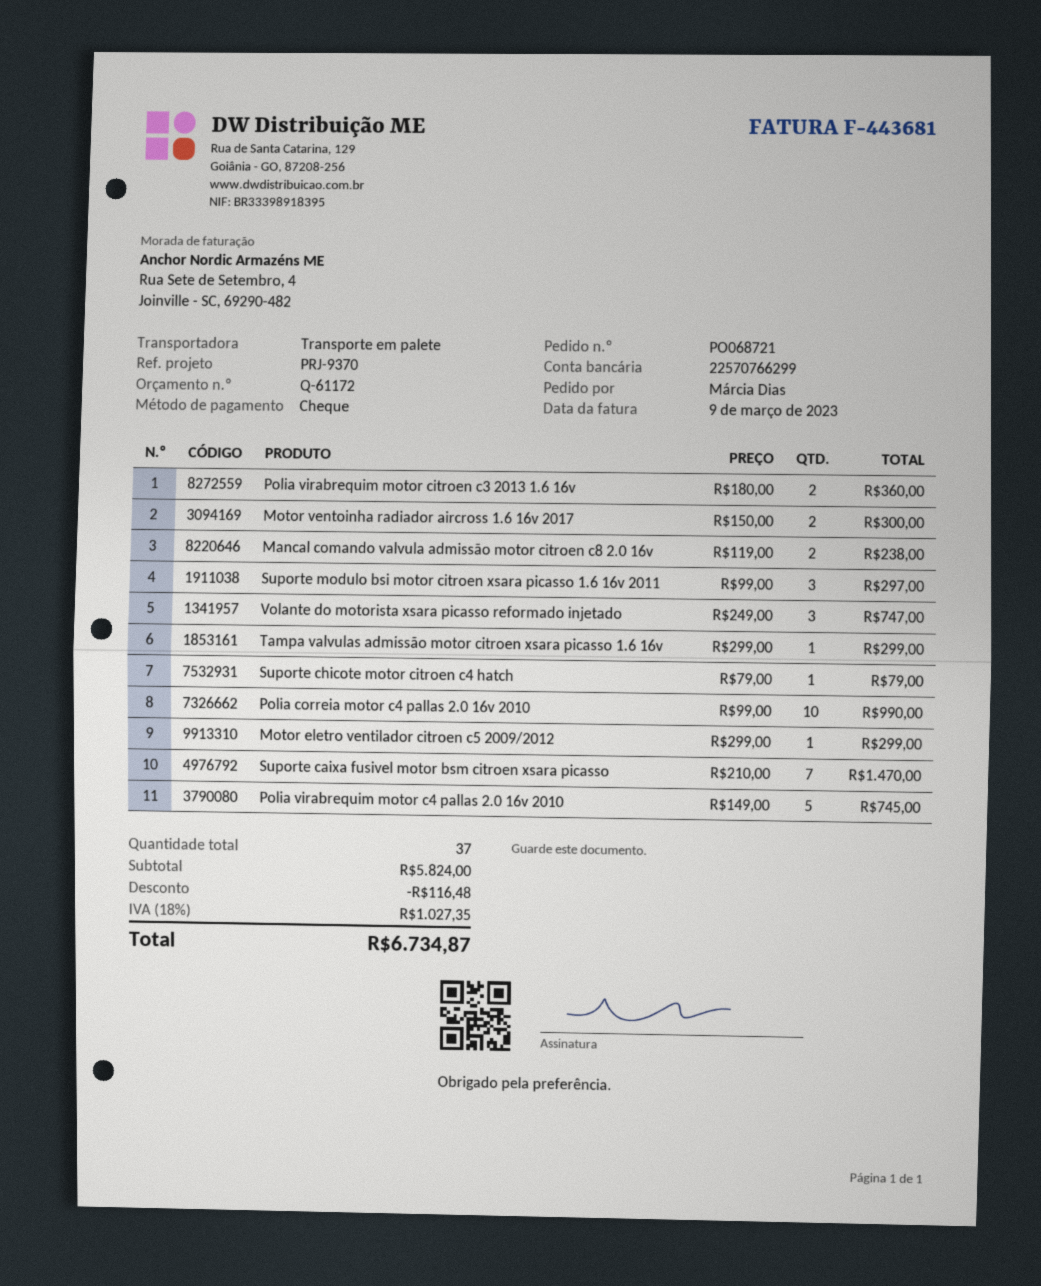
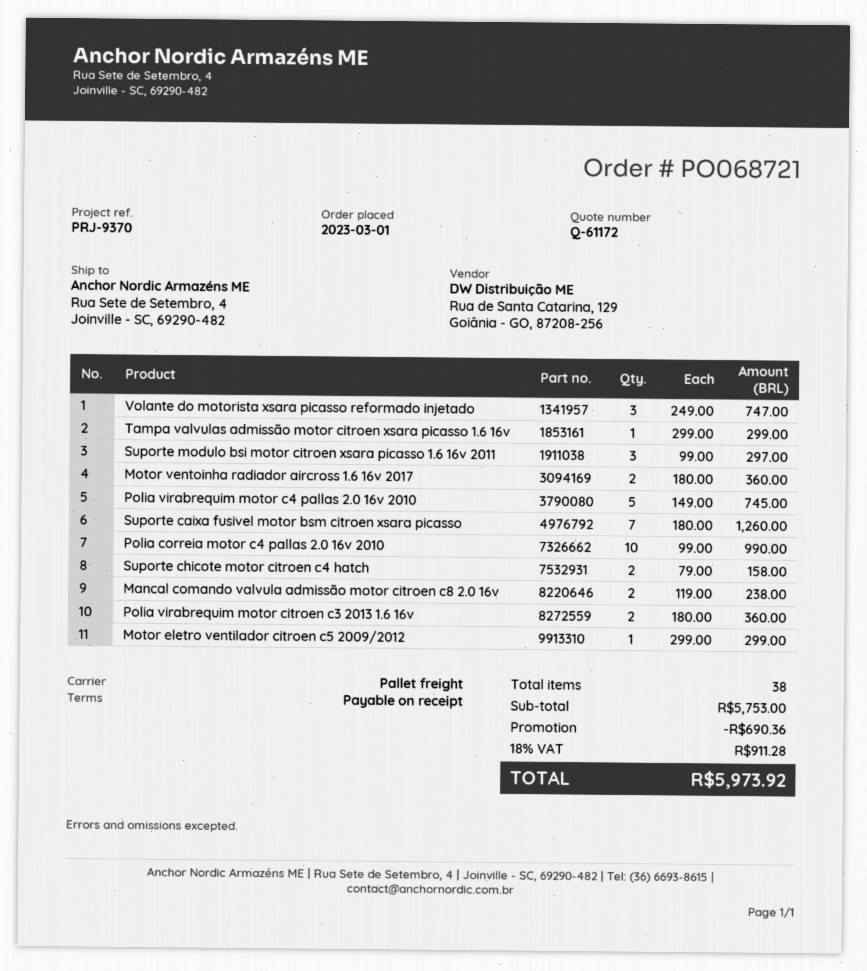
Motor ventoinha radiador aircross 1.6 16v 2017: 2 x 150.00 = 300.00 -> 2 x 180.00 = 360.00
Suporte chicote motor citroen c4 hatch: 1 x 79.00 = 79.00 -> 2 x 79.00 = 158.00
Suporte caixa fusivel motor bsm citroen xsara picasso: 7 x 210.00 = 1470.00 -> 7 x 180.00 = 1260.00
total quantity: 37 -> 38
subtotal: 5824.00 -> 5753.00
discount: 116.48 -> 690.36
tax: 18% = 1027.35 -> 18% = 911.28
total: 6734.87 -> 5973.92

